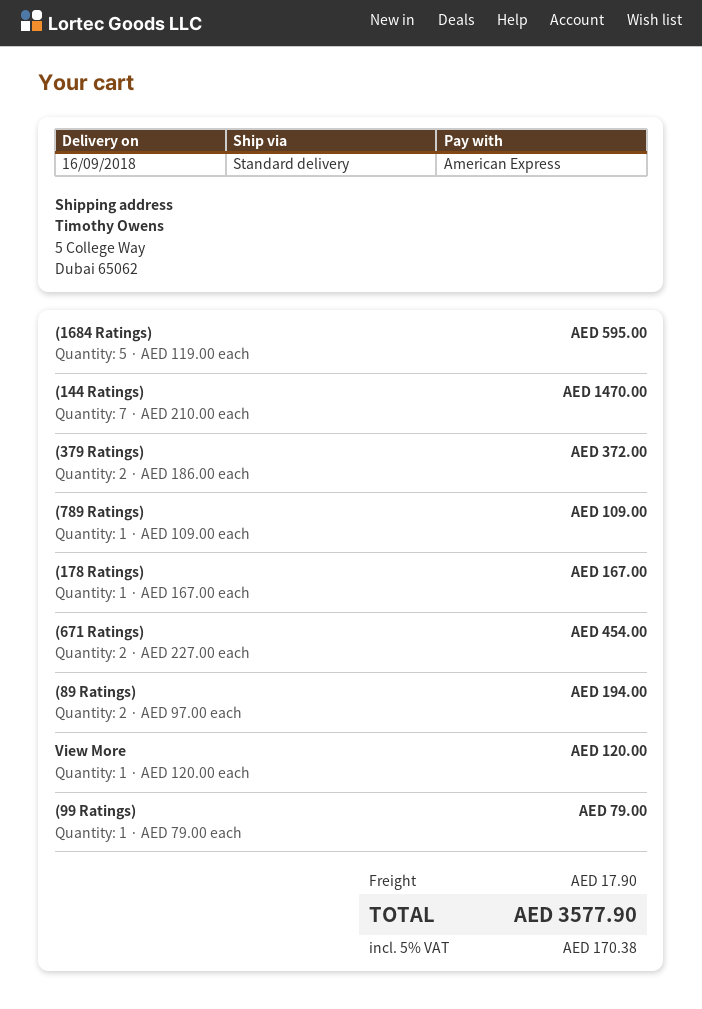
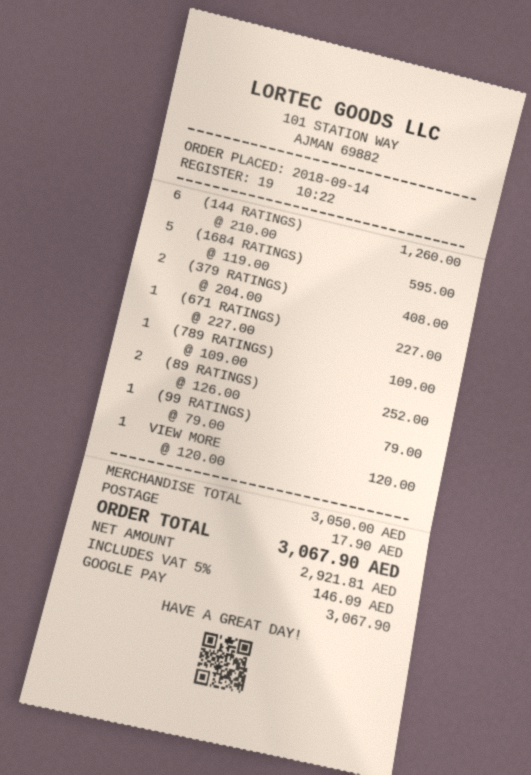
payment method: American Express -> Google Pay
(144 Ratings): 7 x 210.00 = 1470.00 -> 6 x 210.00 = 1260.00
(379 Ratings): 2 x 186.00 = 372.00 -> 2 x 204.00 = 408.00
(178 Ratings): 1 x 167.00 = 167.00 -> none
(671 Ratings): 2 x 227.00 = 454.00 -> 1 x 227.00 = 227.00
(89 Ratings): 2 x 97.00 = 194.00 -> 2 x 126.00 = 252.00
tax: 5% = 170.38 -> 5% = 146.09
total: 3577.90 -> 3067.90

